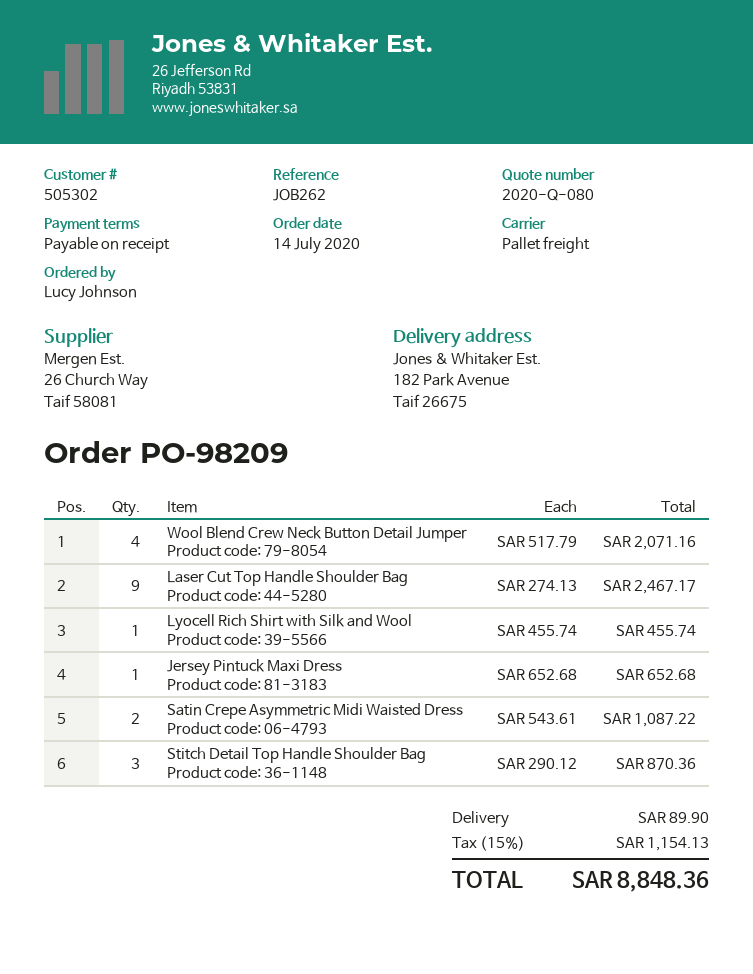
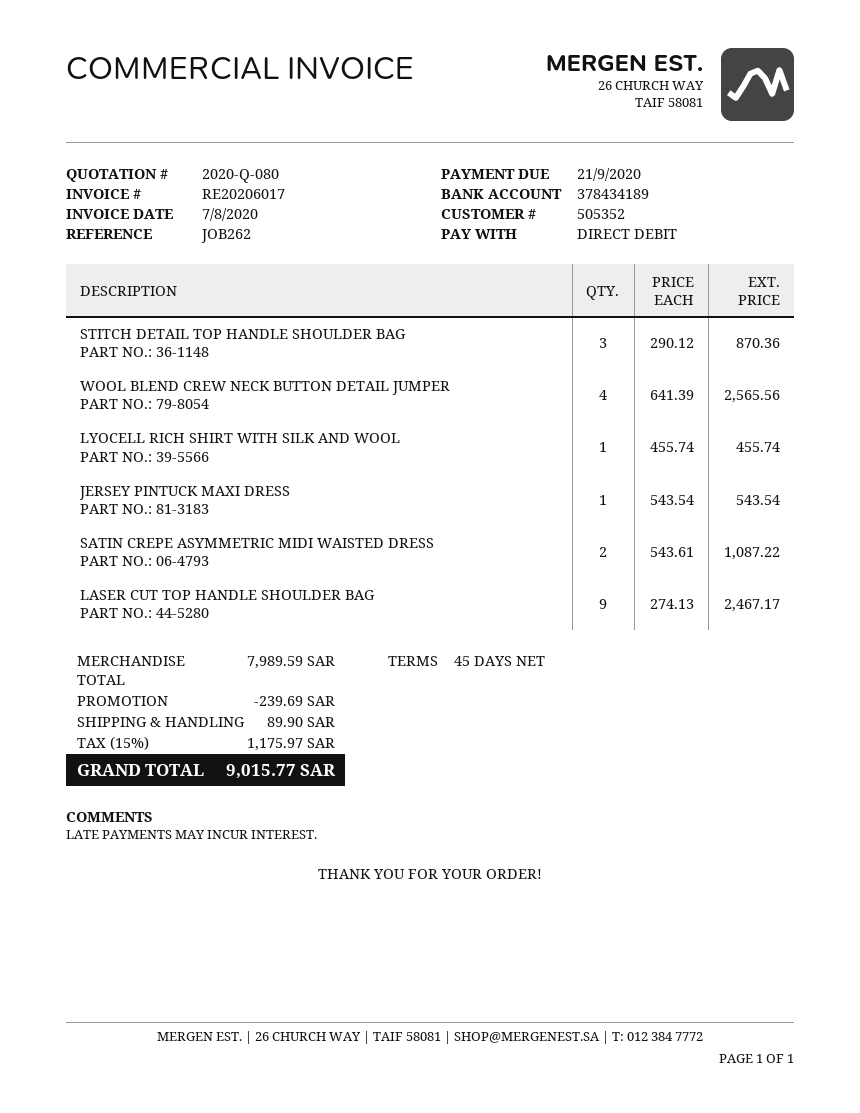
payment terms: on receipt -> 45 days
customer number: 505302 -> 505352
Wool Blend Crew Neck Button Detail Jumper: 4 x 517.79 = 2071.16 -> 4 x 641.39 = 2565.56
Jersey Pintuck Maxi Dress: 1 x 652.68 = 652.68 -> 1 x 543.54 = 543.54
discount: none -> 239.69
tax: 15% = 1154.13 -> 15% = 1175.97
total: 8848.36 -> 9015.77

